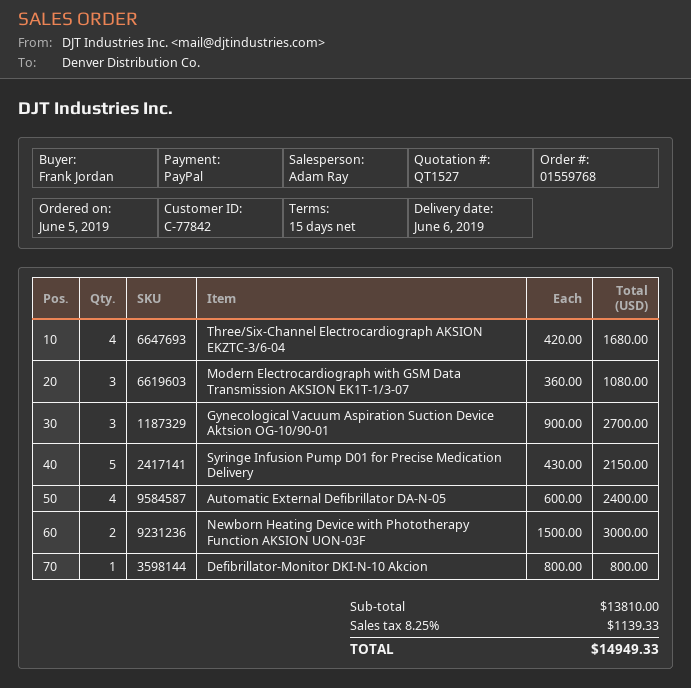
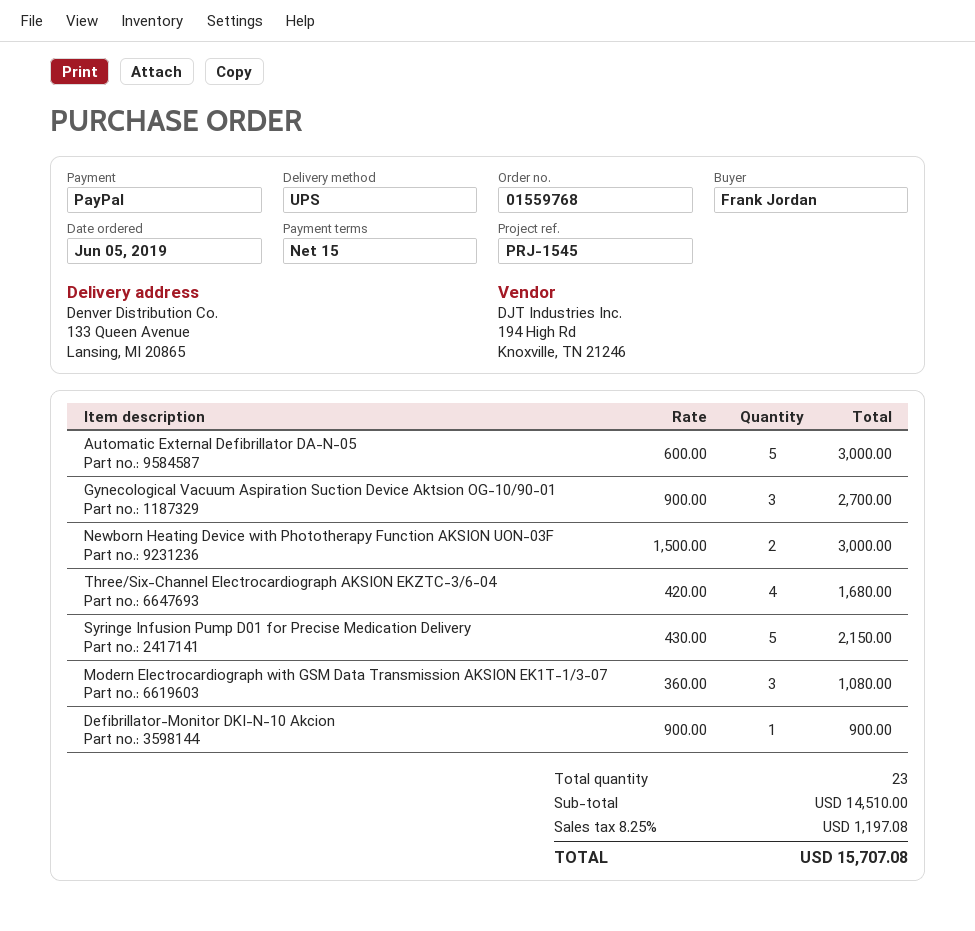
Automatic External Defibrillator DA-N-05: 4 x 600.00 = 2400.00 -> 5 x 600.00 = 3000.00
Defibrillator-Monitor DKI-N-10 Akcion: 1 x 800.00 = 800.00 -> 1 x 900.00 = 900.00
subtotal: 13810.00 -> 14510.00
tax: 8.25% = 1139.33 -> 8.25% = 1197.08
total: 14949.33 -> 15707.08

